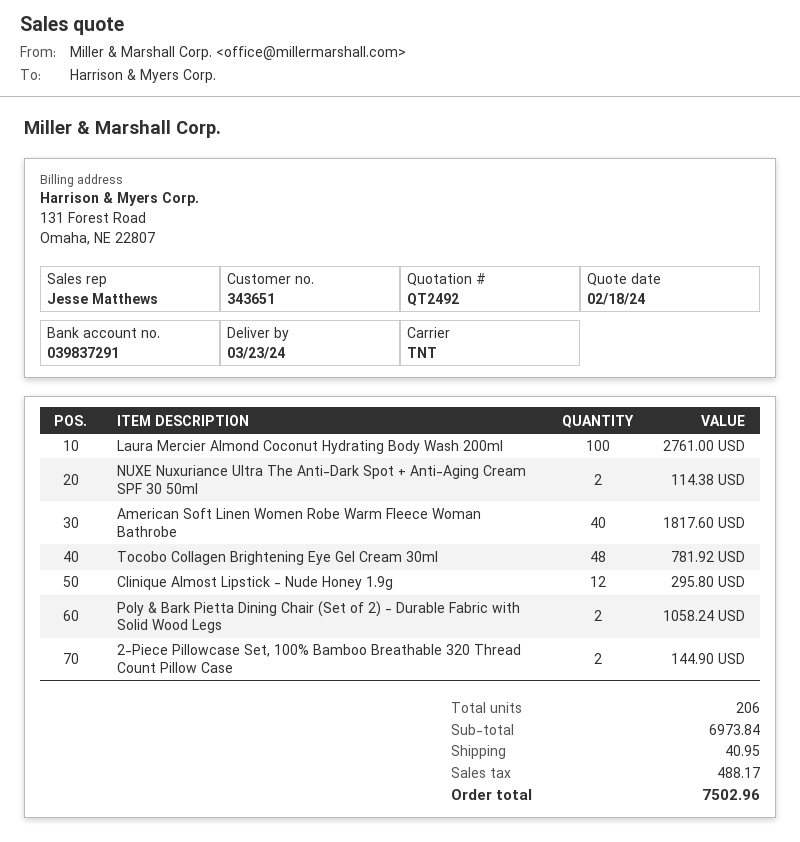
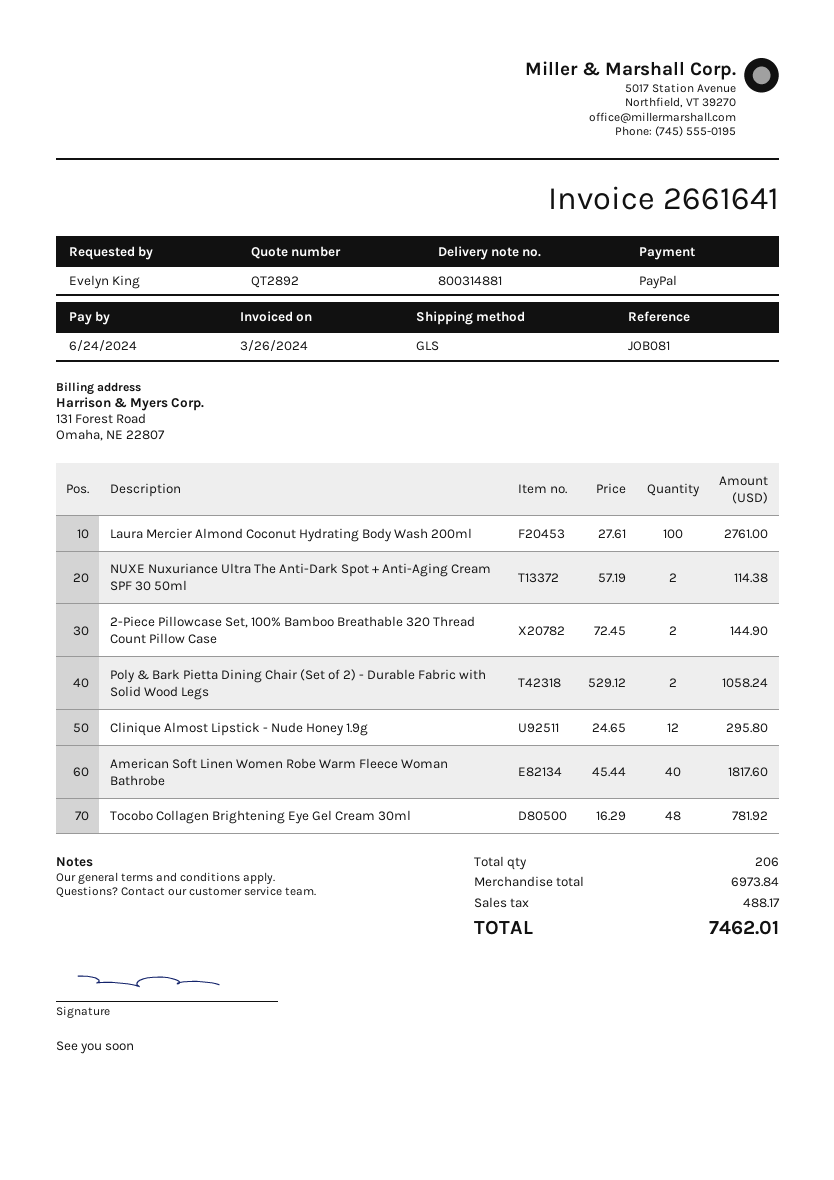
quote number: QT2492 -> QT2892
shipping method: TNT -> GLS
shipping: 40.95 -> none
total: 7502.96 -> 7462.01

